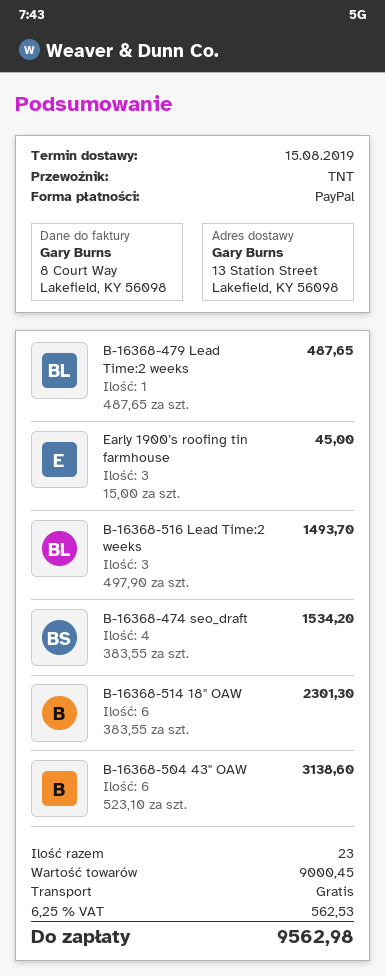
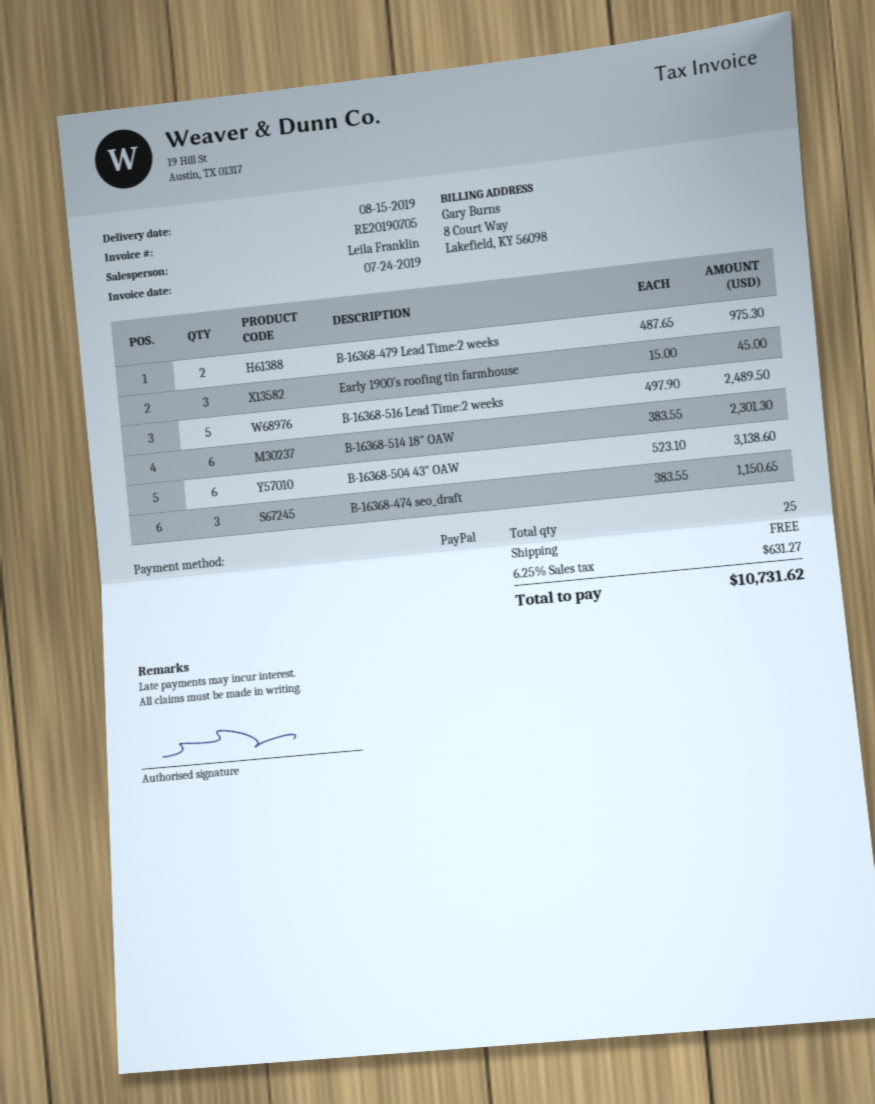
B-16368-479 Lead Time:2 weeks: 1 x 487.65 = 487.65 -> 2 x 487.65 = 975.30
B-16368-516 Lead Time:2 weeks: 3 x 497.90 = 1493.70 -> 5 x 497.90 = 2489.50
B-16368-474 seo_draft: 4 x 383.55 = 1534.20 -> 3 x 383.55 = 1150.65
total quantity: 23 -> 25
tax: 6.25% = 562.53 -> 6.25% = 631.27
total: 9562.98 -> 10731.62

